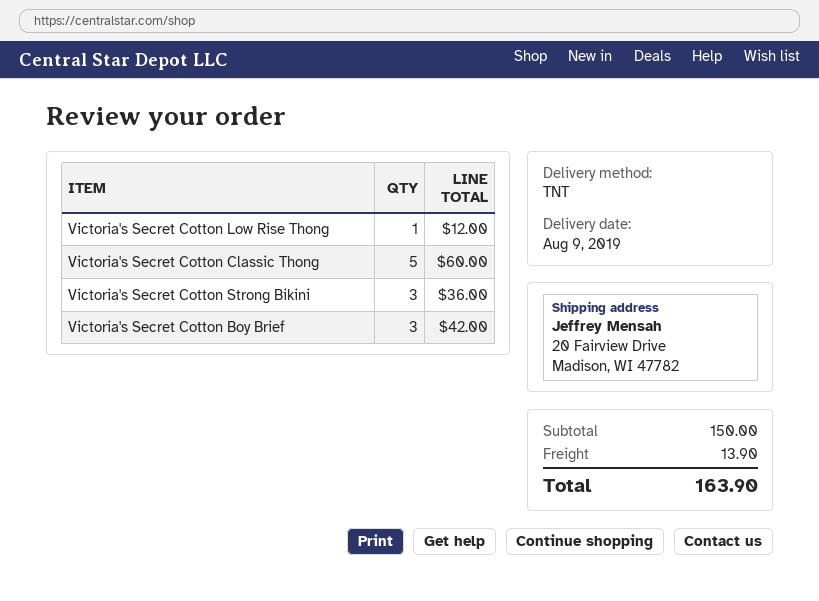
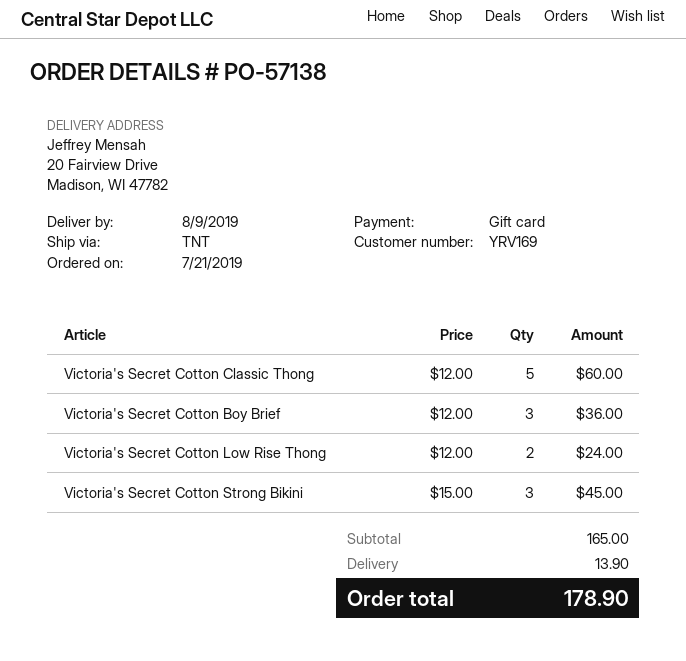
Victoria's Secret Cotton Low Rise Thong: 1 for 12.00 -> 2 for 24.00
Victoria's Secret Cotton Strong Bikini: 3 for 36.00 -> 3 for 45.00
Victoria's Secret Cotton Boy Brief: 3 for 42.00 -> 3 for 36.00
subtotal: 150.00 -> 165.00
total: 163.90 -> 178.90

